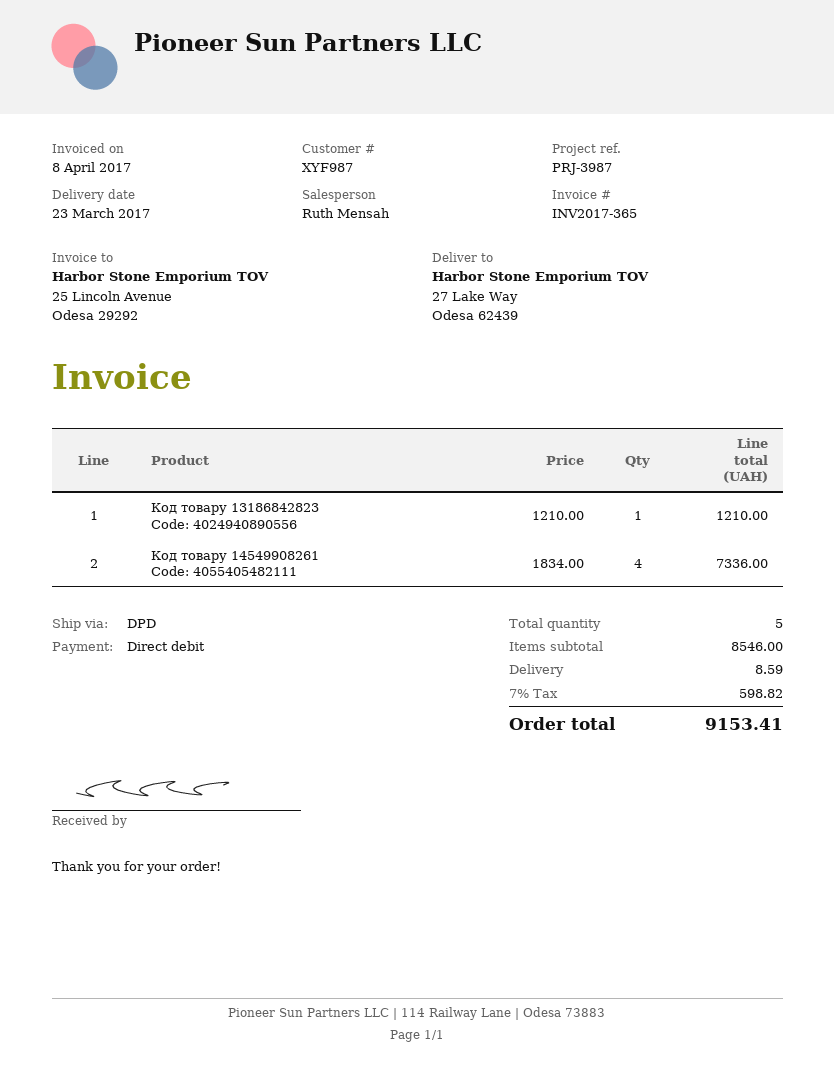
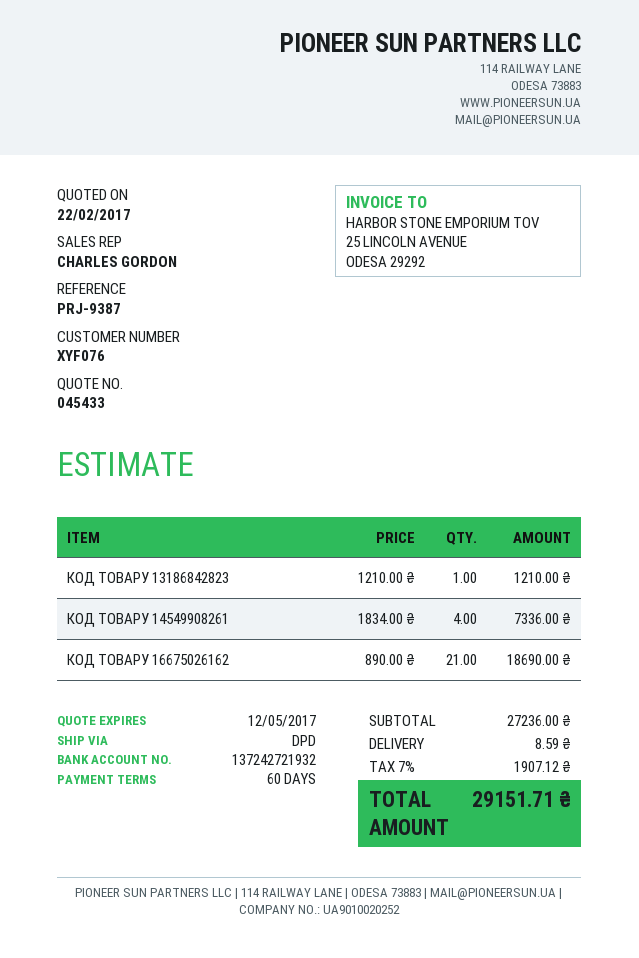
customer number: XYF987 -> XYF076
reference: PRJ-3987 -> PRJ-9387
sales rep: Ruth Mensah -> CHARLES GORDON
КОД ТОВАРУ 16675026162: none -> 21 x 890.00 = 18690.00
subtotal: 8546.00 -> 27236.00
tax: 7% = 598.82 -> 7% = 1907.12
total: 9153.41 -> 29151.71

